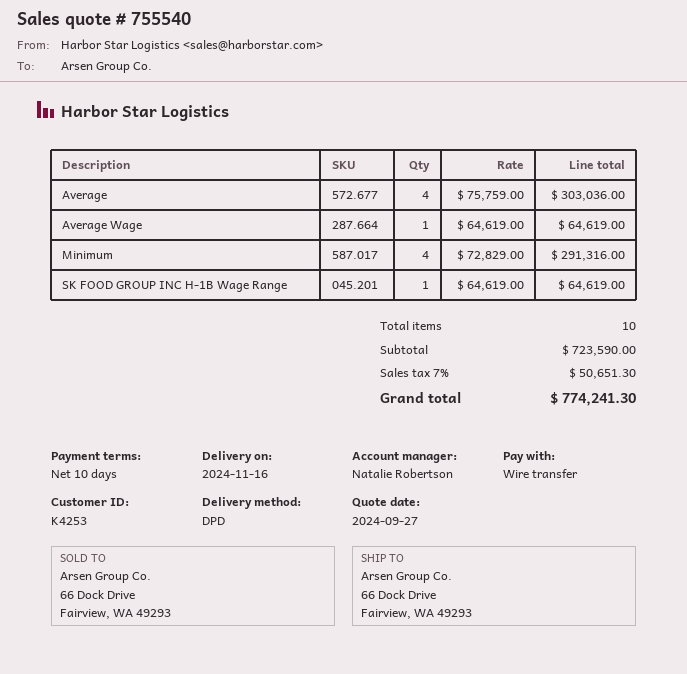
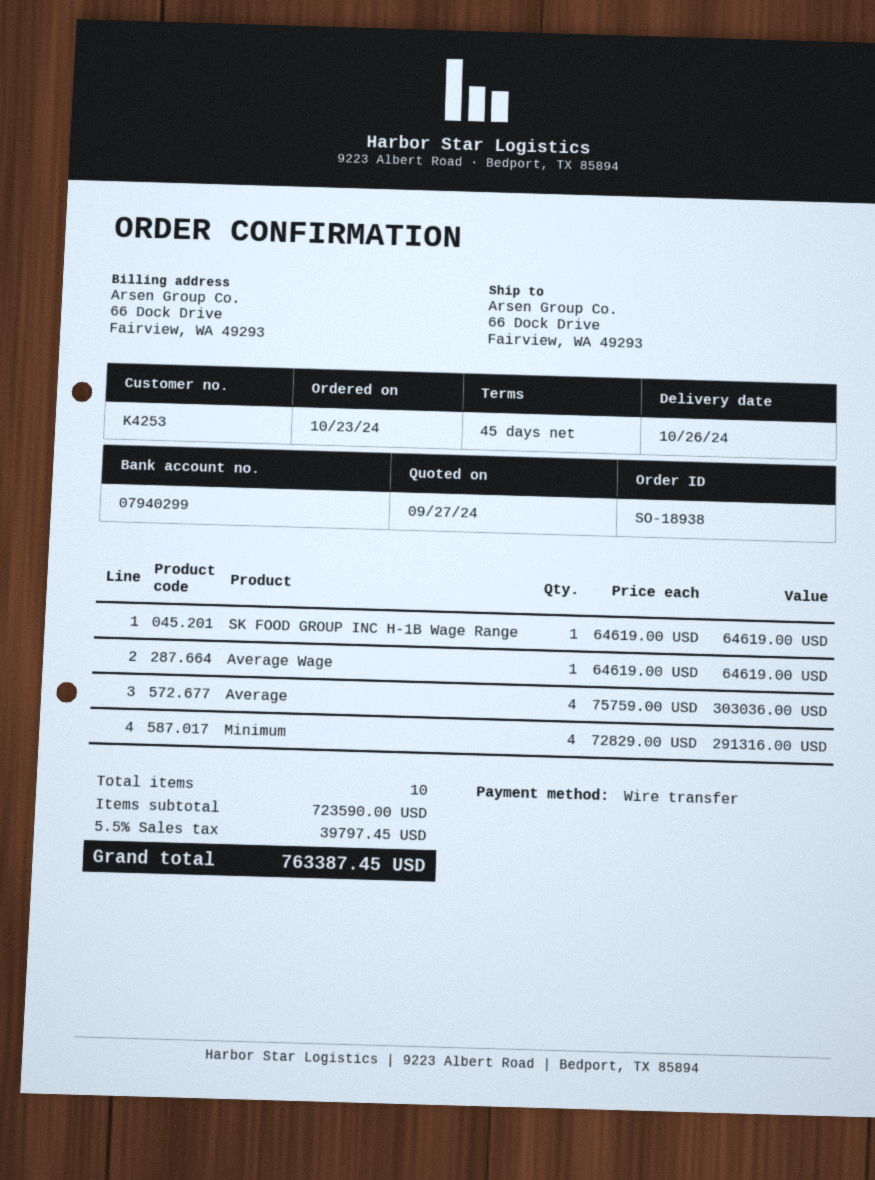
delivery date: 2024-11-16 -> 2024-10-26
payment terms: 10 days -> 45 days
tax: 7% = 50651.30 -> 5.5% = 39797.45
total: 774241.30 -> 763387.45

